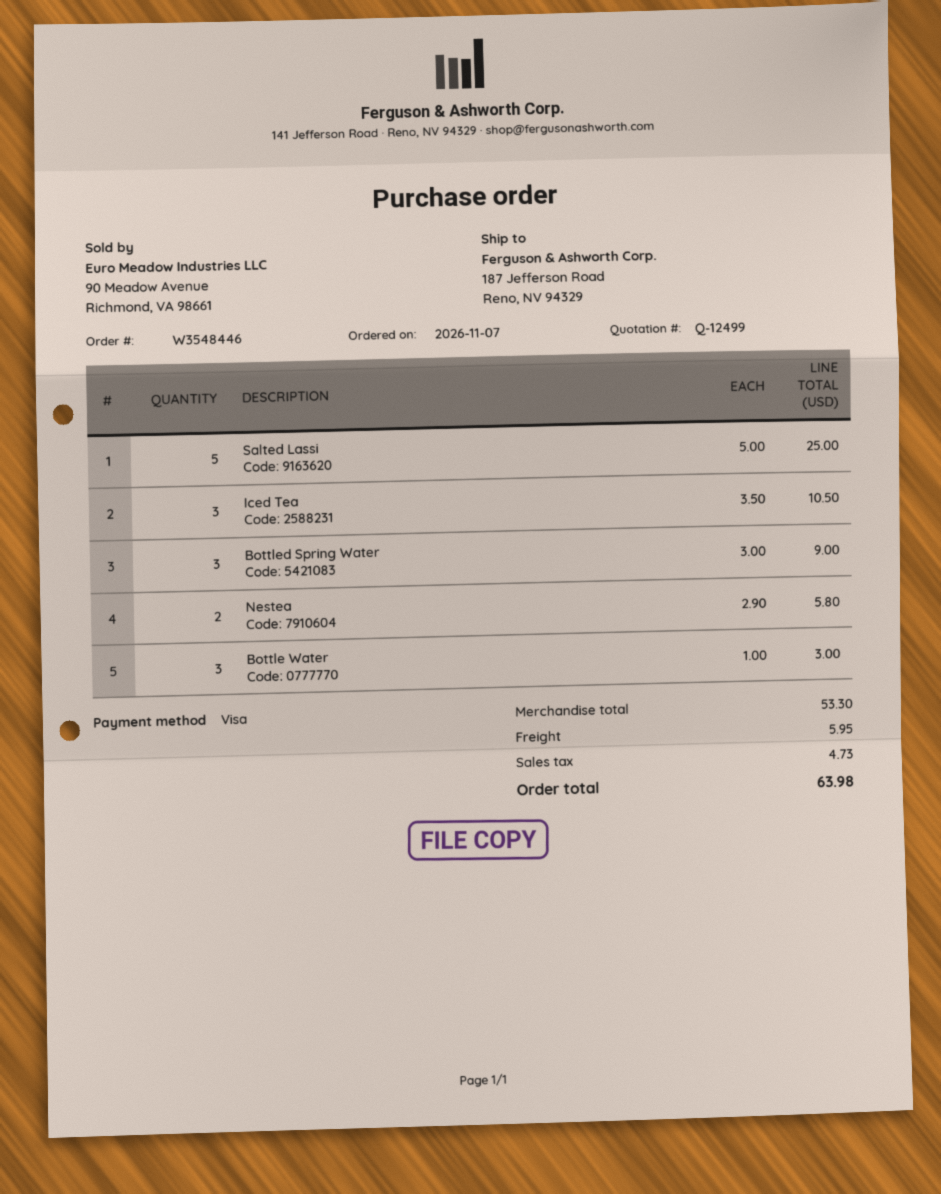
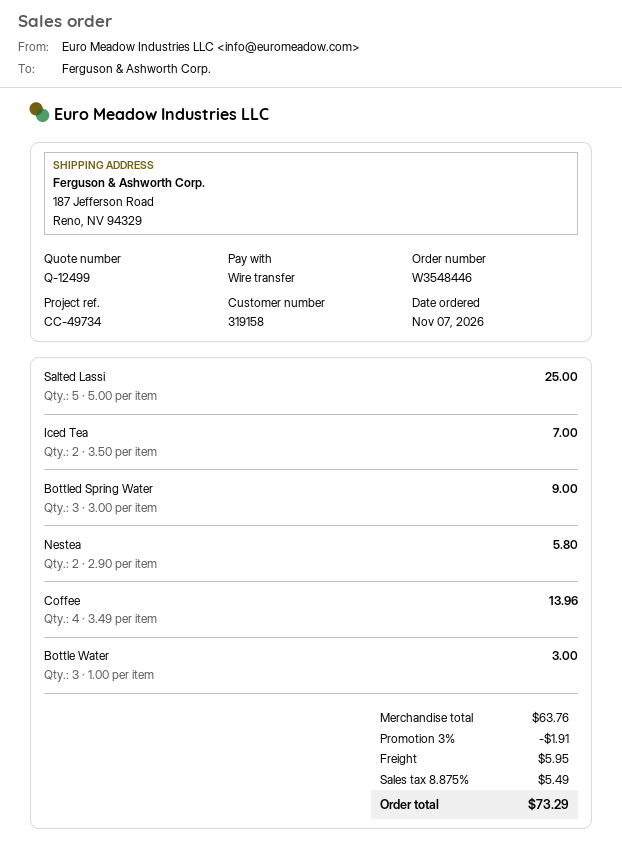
payment method: Visa -> bank transfer
Iced Tea: 3 x 3.50 = 10.50 -> 2 x 3.50 = 7.00
Coffee: none -> 4 x 3.49 = 13.96
subtotal: 53.30 -> 63.76
discount: none -> 3% = 1.91
tax: 4.73 -> 5.49
total: 63.98 -> 73.29

